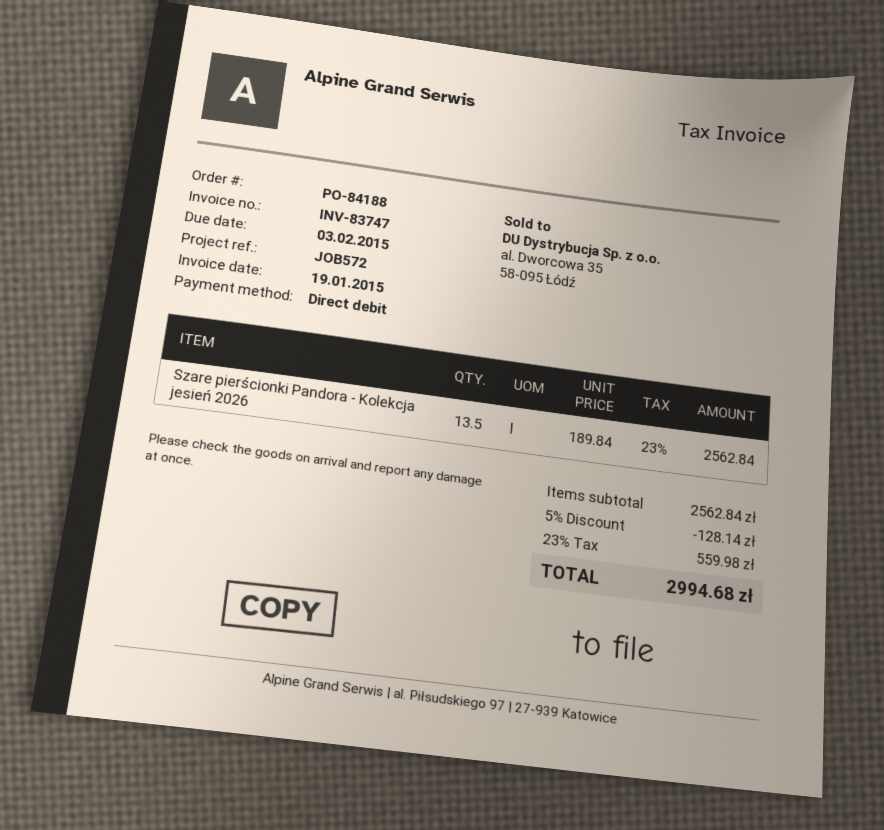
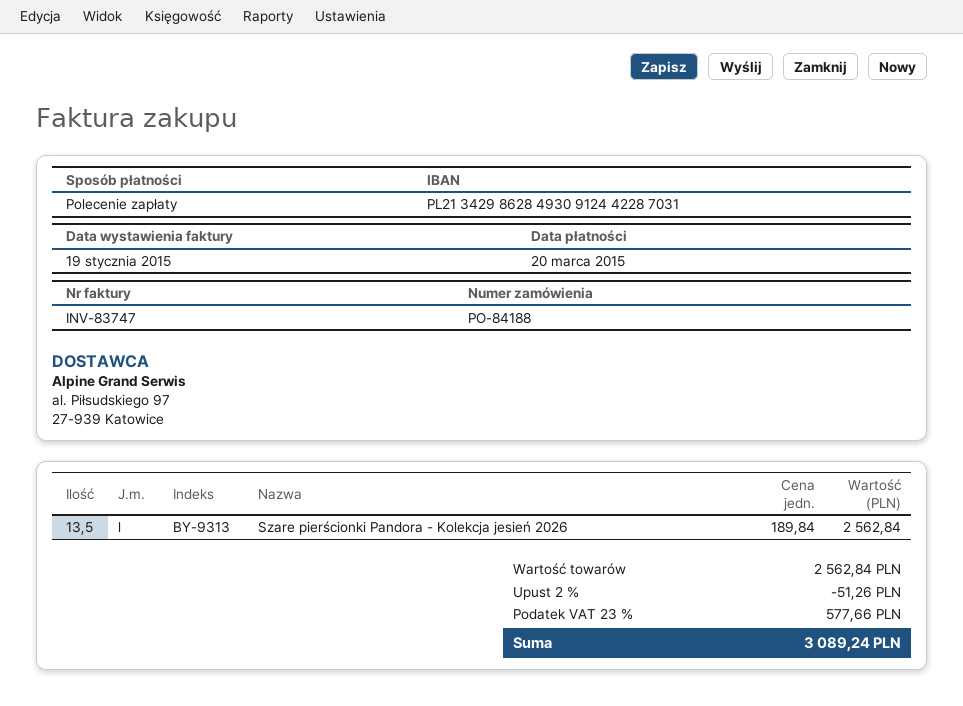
due date: 2015-02-03 -> 2015-03-20
discount: 5% = 128.14 -> 2% = 51.26
tax: 23% = 559.98 -> 23% = 577.66
total: 2994.68 -> 3089.24

